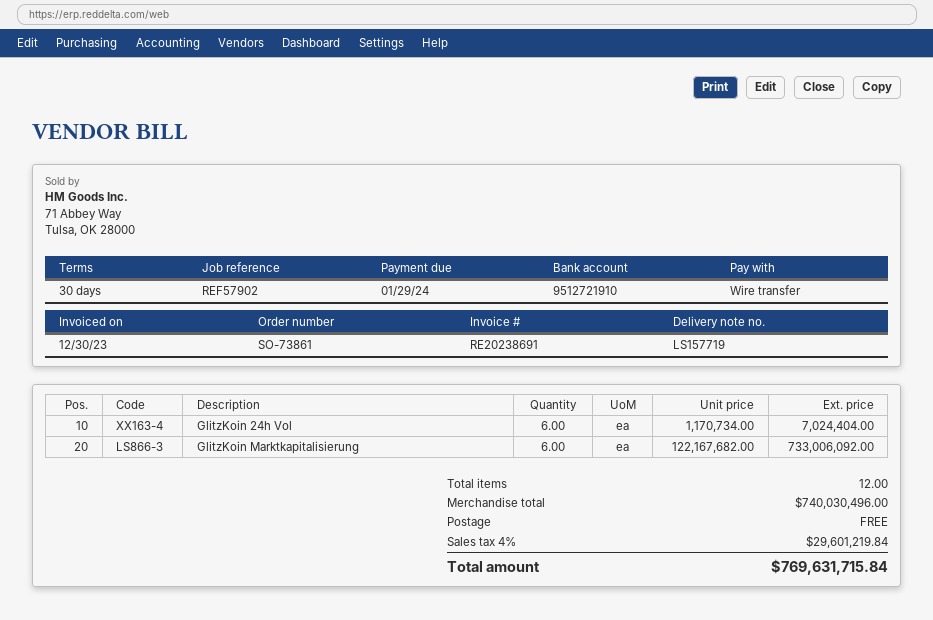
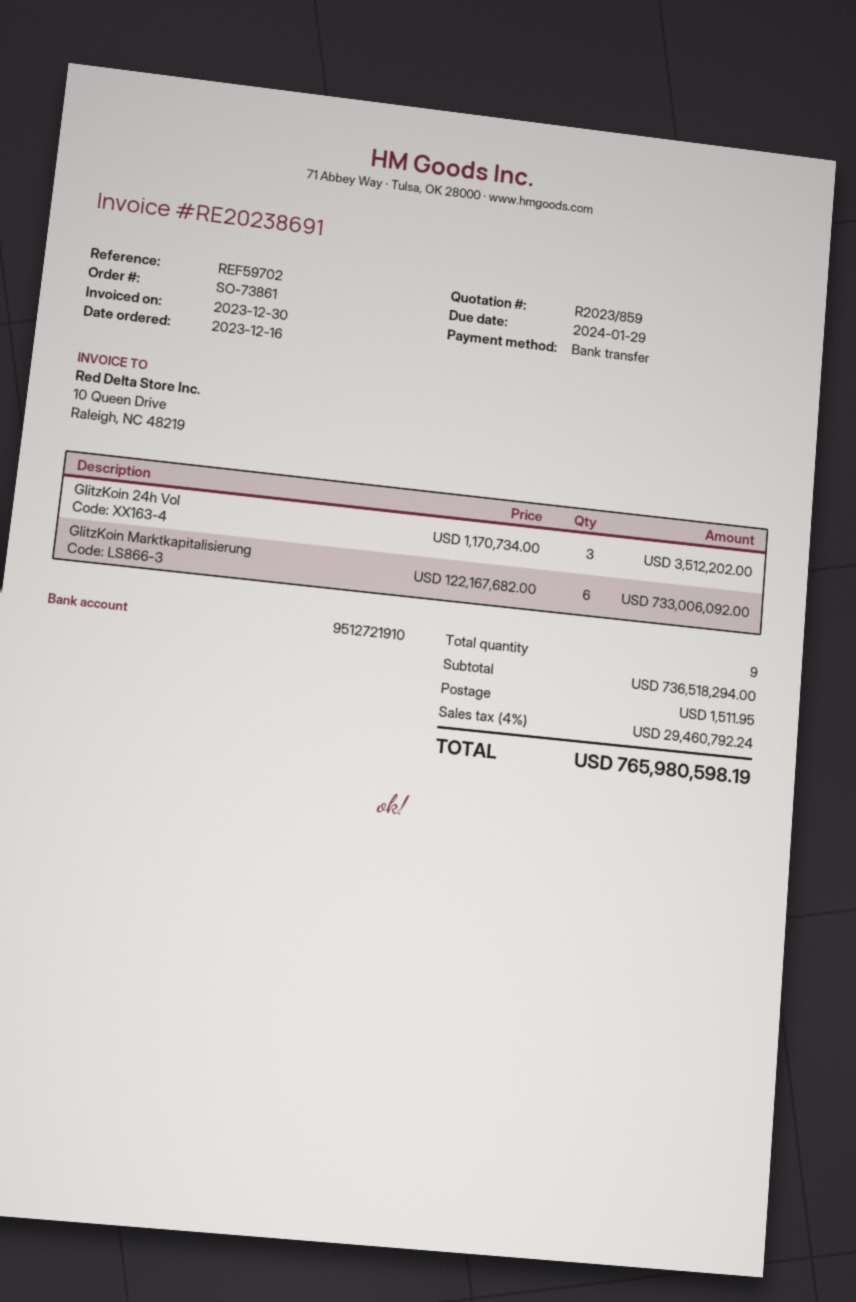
reference: REF57902 -> REF59702
GlitzKoin 24h Vol: 6 x 1170734.00 = 7024404.00 -> 3 x 1170734.00 = 3512202.00
total quantity: 12 -> 9
subtotal: 740030496.00 -> 736518294.00
shipping: 0.00 -> 1511.95
tax: 4% = 29601219.84 -> 4% = 29460792.24
total: 769631715.84 -> 765980598.19

